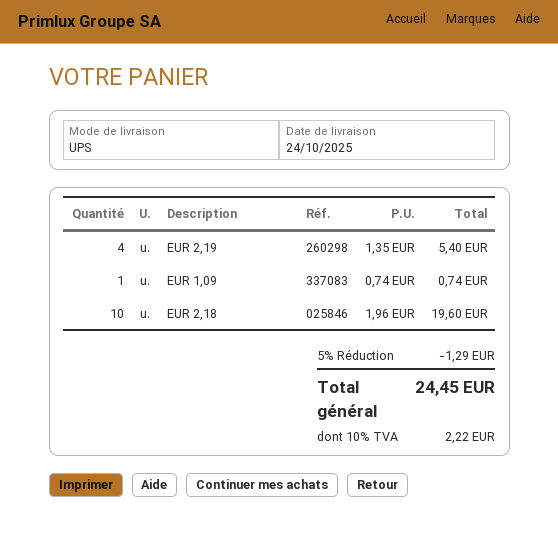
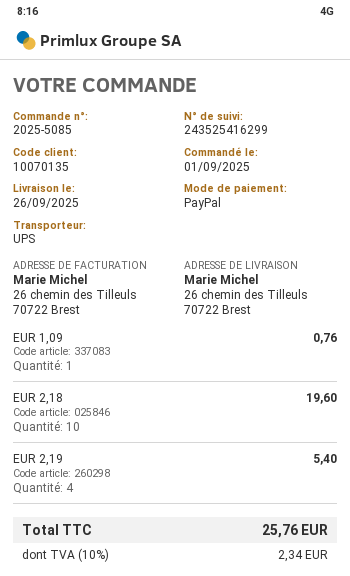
delivery date: 2025-10-24 -> 2025-09-26
EUR 1,09: 1 for 0.74 -> 1 for 0.76
discount: 5% = 1.29 -> none
tax: 10% = 2.22 -> 10% = 2.34
total: 24.45 -> 25.76

